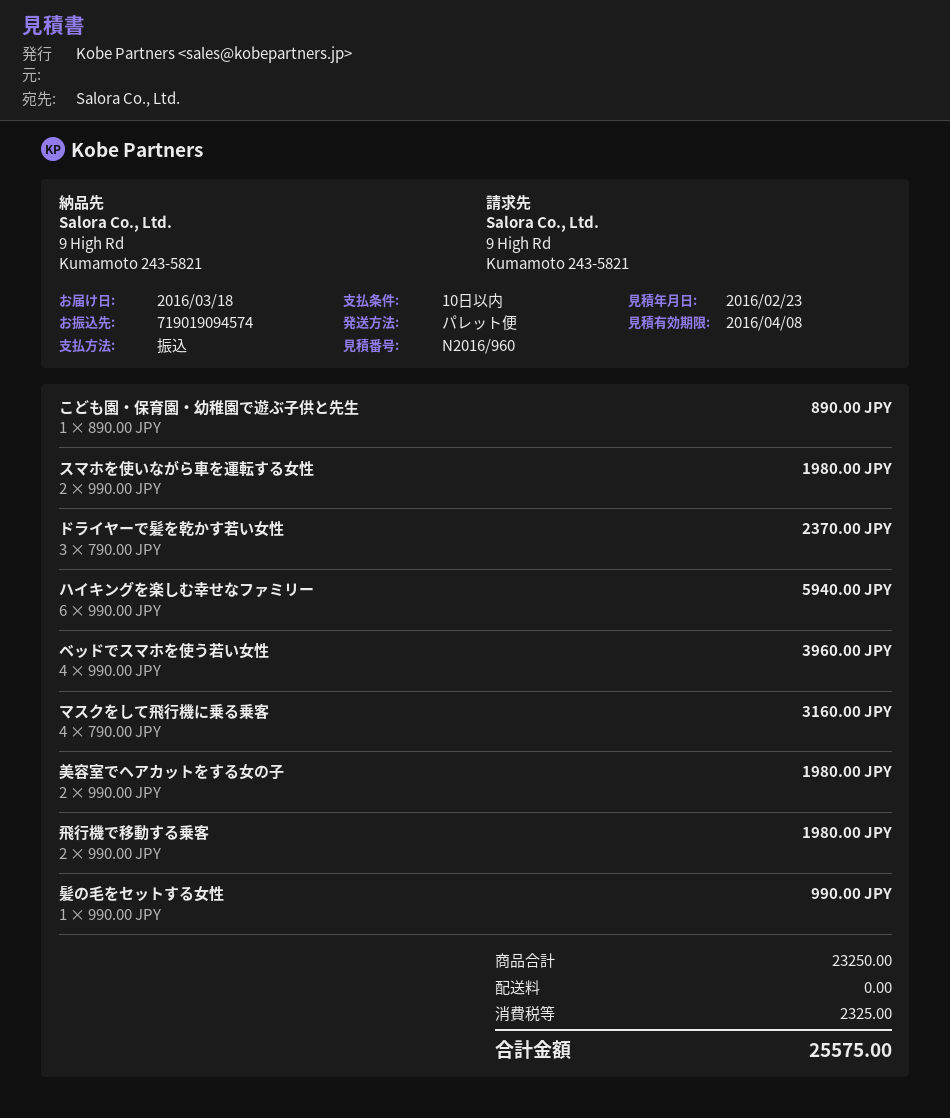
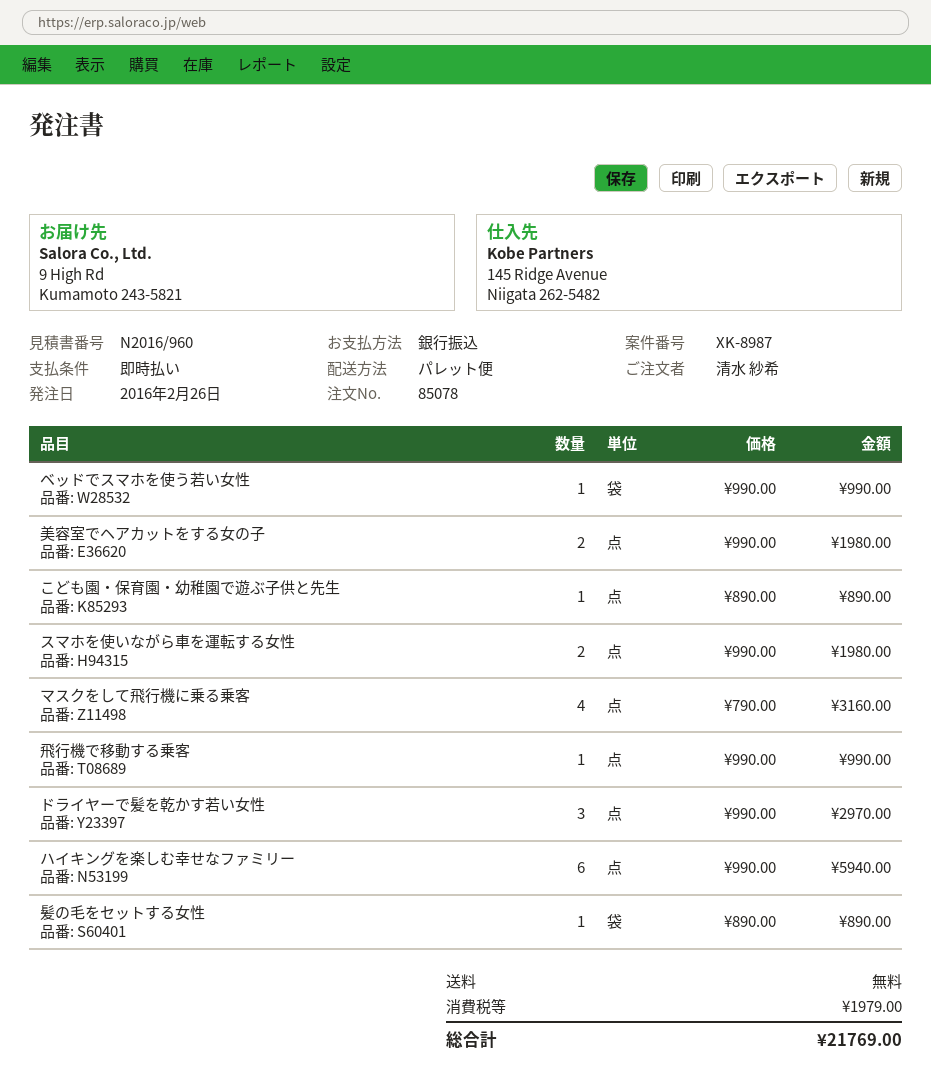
payment terms: 10 days -> on receipt
ドライヤーで髪を乾かす若い女性: 3 x 790.00 = 2370.00 -> 3 x 990.00 = 2970.00
ベッドでスマホを使う若い女性: 4 x 990.00 = 3960.00 -> 1 x 990.00 = 990.00
飛行機で移動する乗客: 2 x 990.00 = 1980.00 -> 1 x 990.00 = 990.00
髪の毛をセットする女性: 1 x 990.00 = 990.00 -> 1 x 890.00 = 890.00
tax: 2325.00 -> 1979.00
total: 25575.00 -> 21769.00

